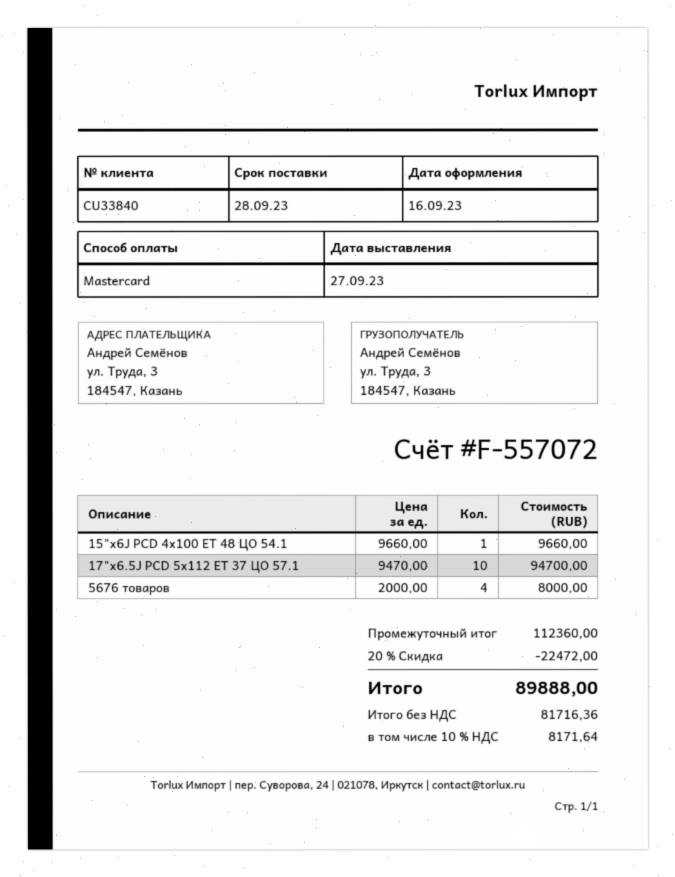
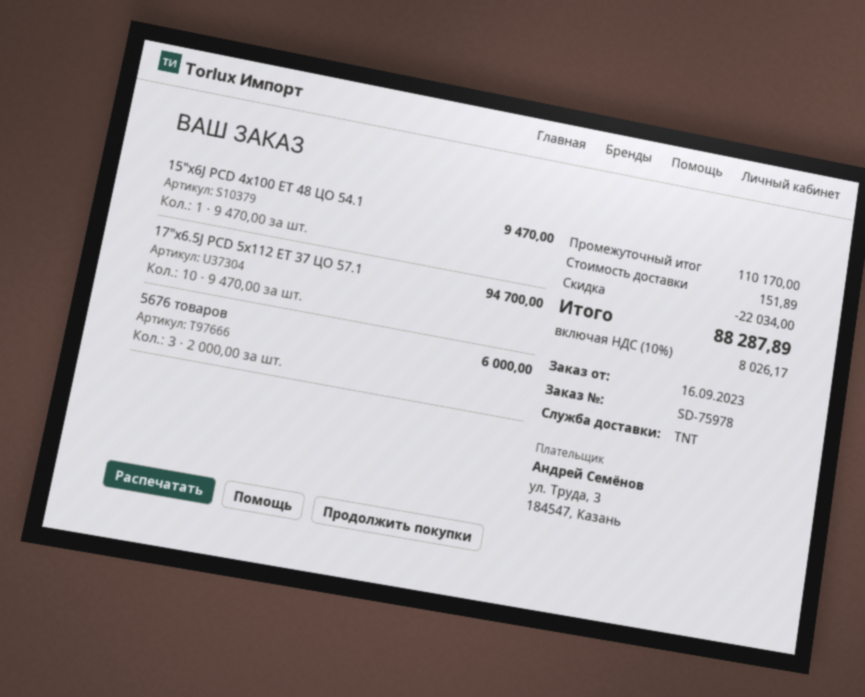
15"x6J PCD 4x100 ЕТ 48 ЦО 54.1: 1 x 9660.00 = 9660.00 -> 1 x 9470.00 = 9470.00
5676 товаров: 4 x 2000.00 = 8000.00 -> 3 x 2000.00 = 6000.00
subtotal: 112360.00 -> 110170.00
discount: 22472.00 -> 22034.00
shipping: none -> 151.89
tax: 10% = 8171.64 -> 10% = 8026.17
total: 89888.00 -> 88287.89

